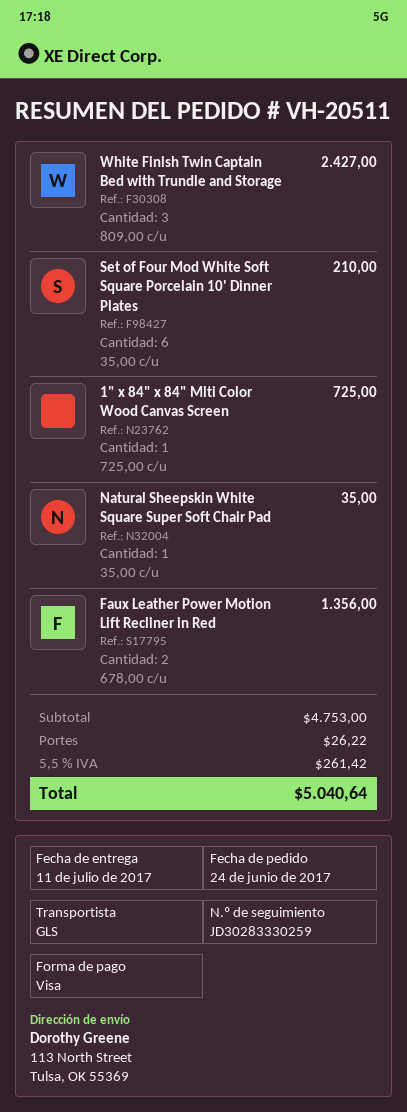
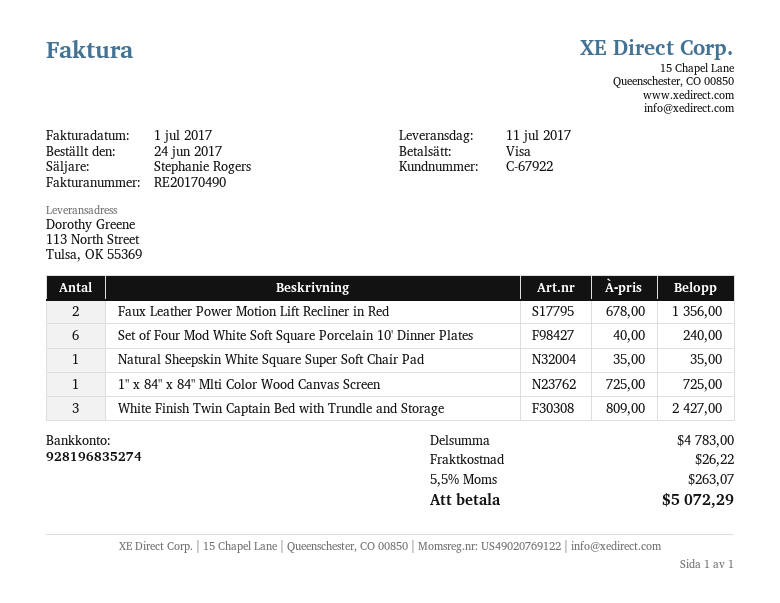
Set of Four Mod White Soft Square Porcelain 10' Dinner Plates: 6 x 35.00 = 210.00 -> 6 x 40.00 = 240.00
subtotal: 4753.00 -> 4783.00
tax: 5.5% = 261.42 -> 5.5% = 263.07
total: 5040.64 -> 5072.29

